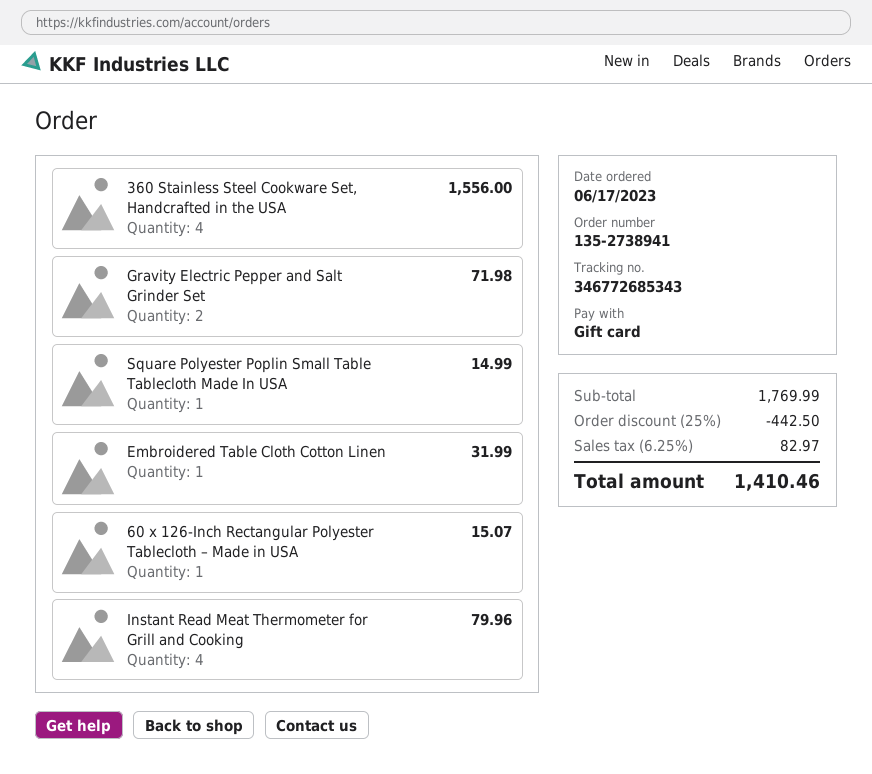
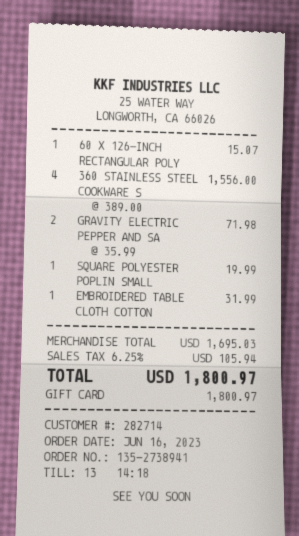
order date: 2023-06-17 -> 2023-06-16
Square Polyester Poplin Small Table Tablecloth Made In USA: 1 for 14.99 -> 1 for 19.99
Instant Read Meat Thermometer for Grill and Cooking: 4 for 79.96 -> none
subtotal: 1769.99 -> 1695.03
discount: 25% = 442.50 -> none
tax: 6.25% = 82.97 -> 6.25% = 105.94
total: 1410.46 -> 1800.97

